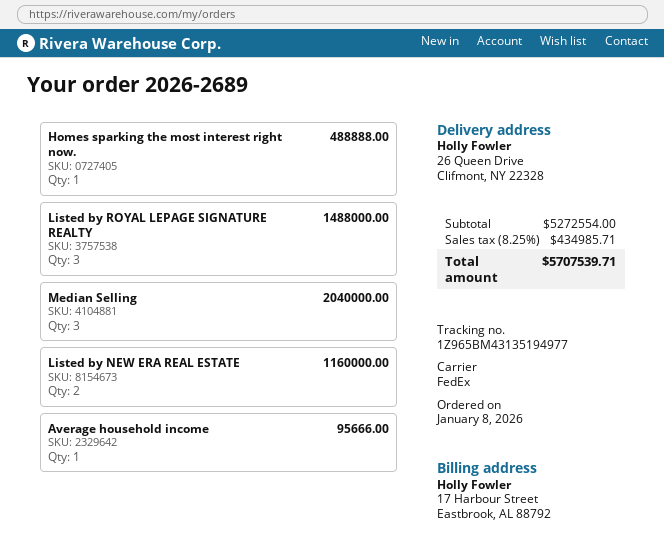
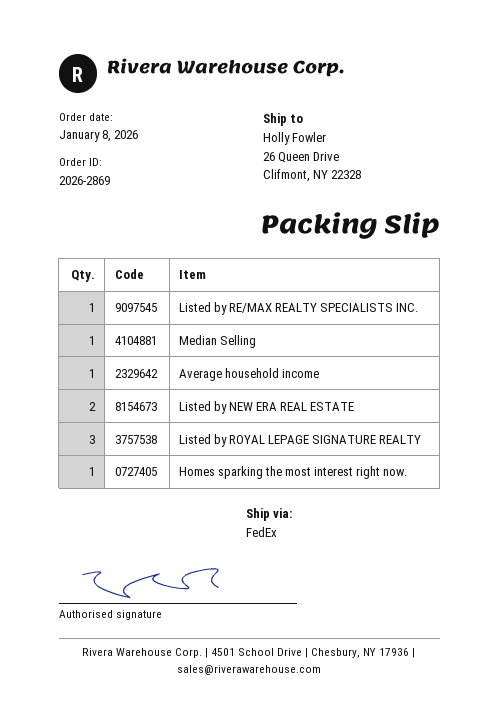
order number: 2026-2689 -> 2026-2869
Median Selling: 3 -> 1
Listed by RE/MAX REALTY SPECIALISTS INC.: none -> 1

